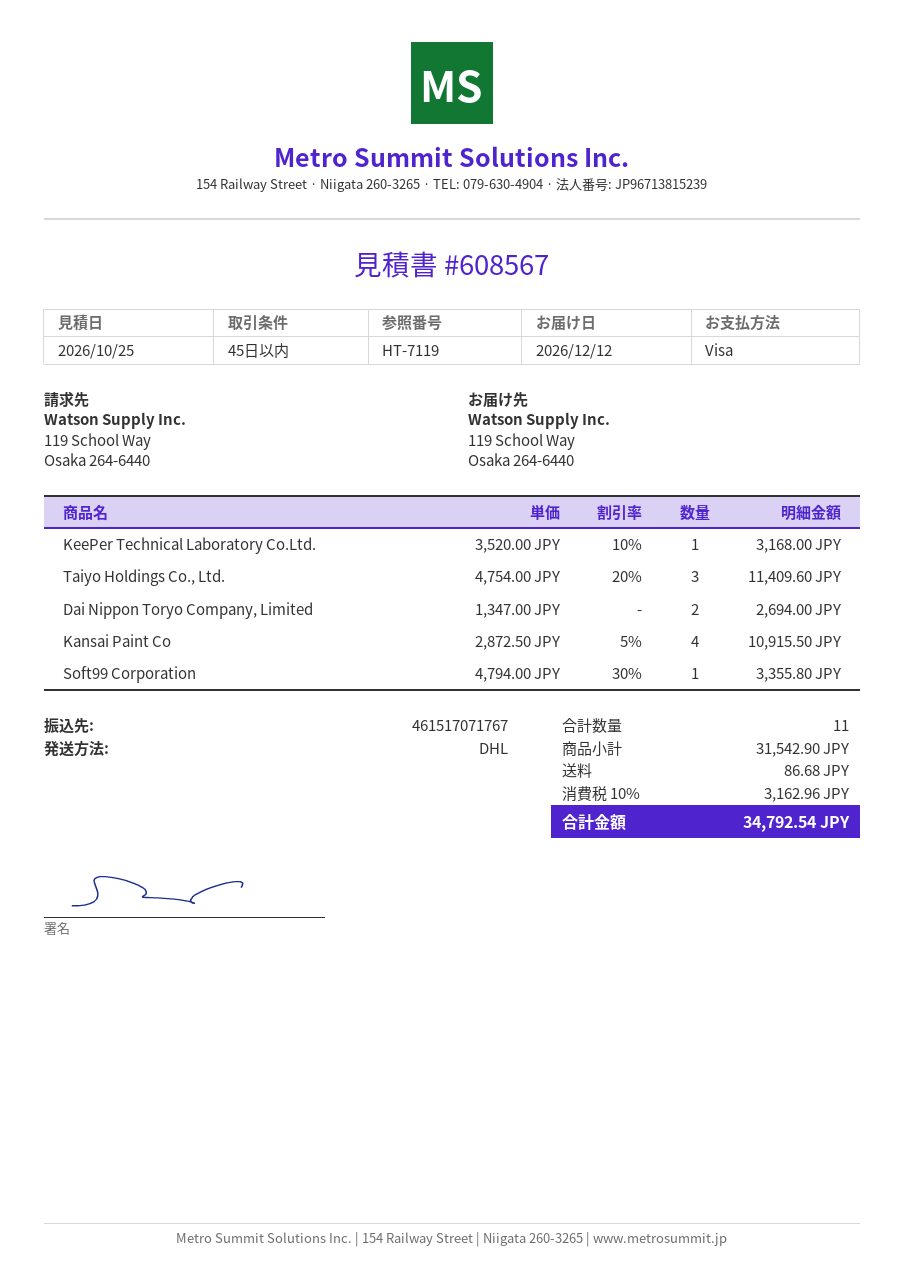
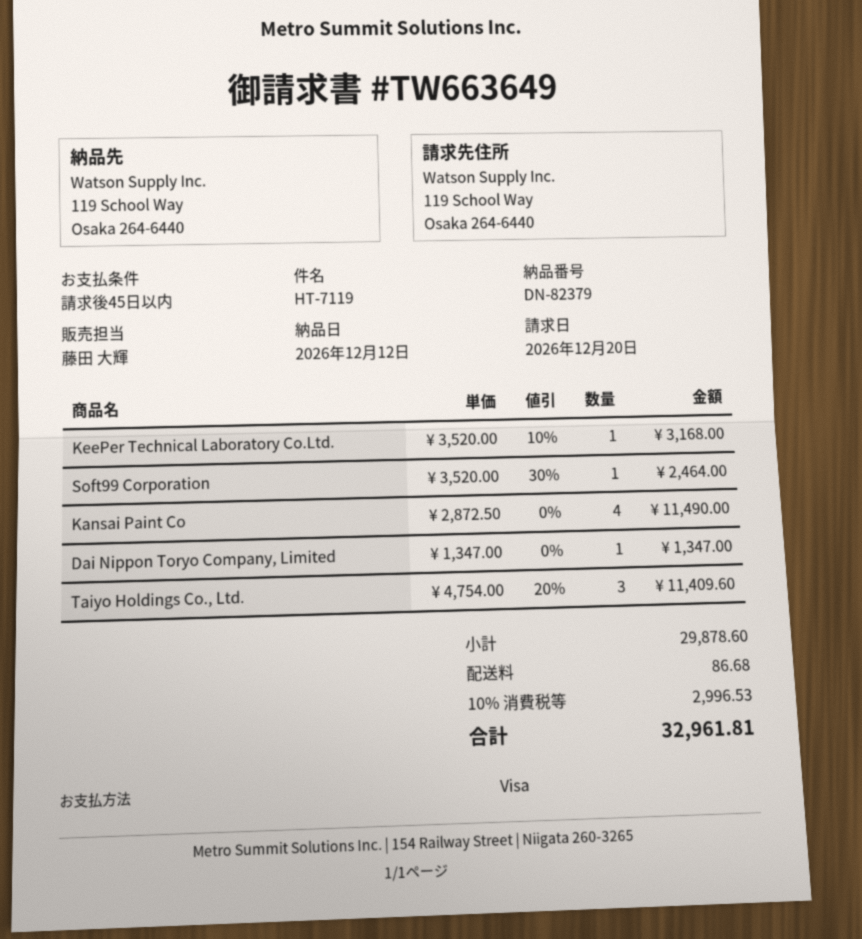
Dai Nippon Toryo Company, Limited: 2 x 1347.00 = 2694.00 -> 1 x 1347.00 = 1347.00
Kansai Paint Co: 4 x 2872.50 - 5% = 10915.50 -> 4 x 2872.50 = 11490.00
Soft99 Corporation: 1 x 4794.00 - 30% = 3355.80 -> 1 x 3520.00 - 30% = 2464.00
subtotal: 31542.90 -> 29878.60
tax: 10% = 3162.96 -> 10% = 2996.53
total: 34792.54 -> 32961.81

